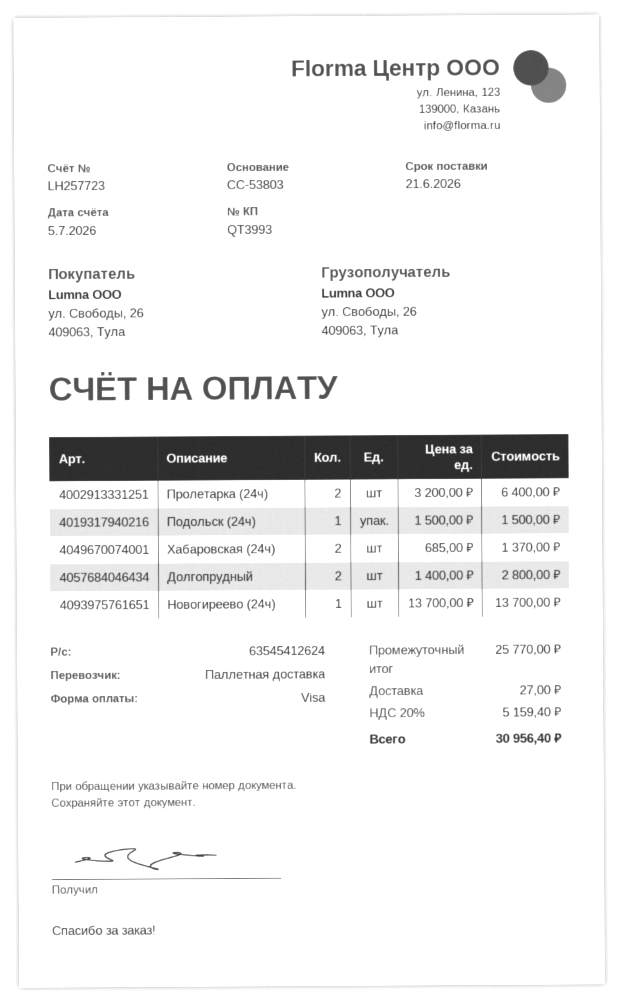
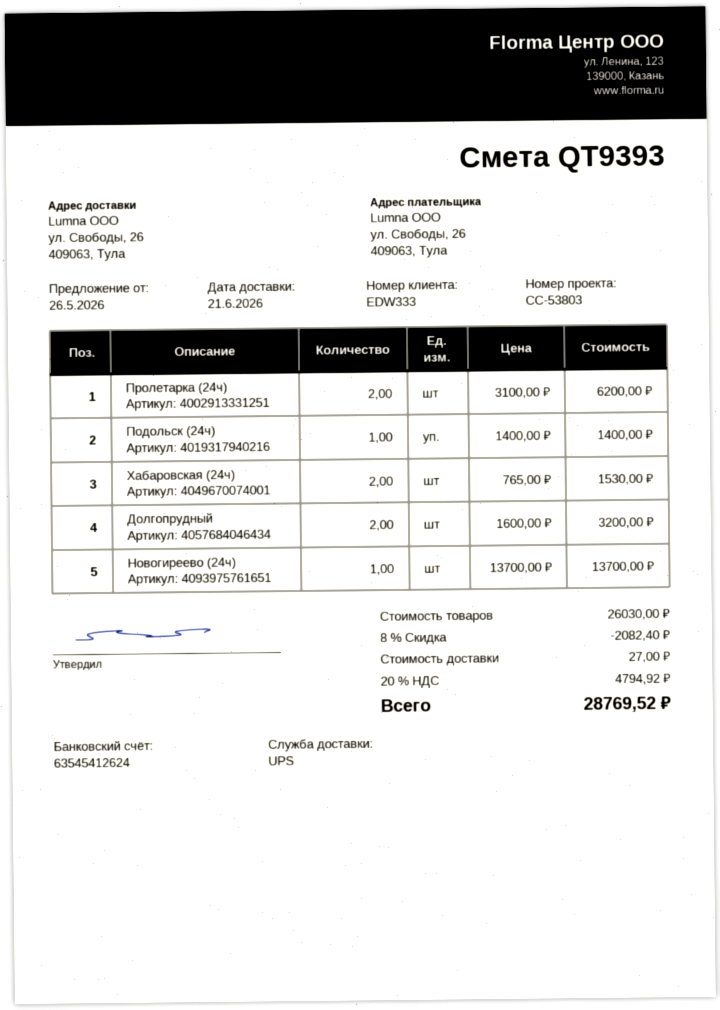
quote number: QT3993 -> QT9393
shipping method: pallet freight -> UPS
Пролетарка (24ч): 2 x 3200.00 = 6400.00 -> 2 x 3100.00 = 6200.00
Подольск (24ч): 1 x 1500.00 = 1500.00 -> 1 x 1400.00 = 1400.00
Хабаровская (24ч): 2 x 685.00 = 1370.00 -> 2 x 765.00 = 1530.00
Долгопрудный: 2 x 1400.00 = 2800.00 -> 2 x 1600.00 = 3200.00
subtotal: 25770.00 -> 26030.00
discount: none -> 8% = 2082.40
tax: 20% = 5159.40 -> 20% = 4794.92
total: 30956.40 -> 28769.52

